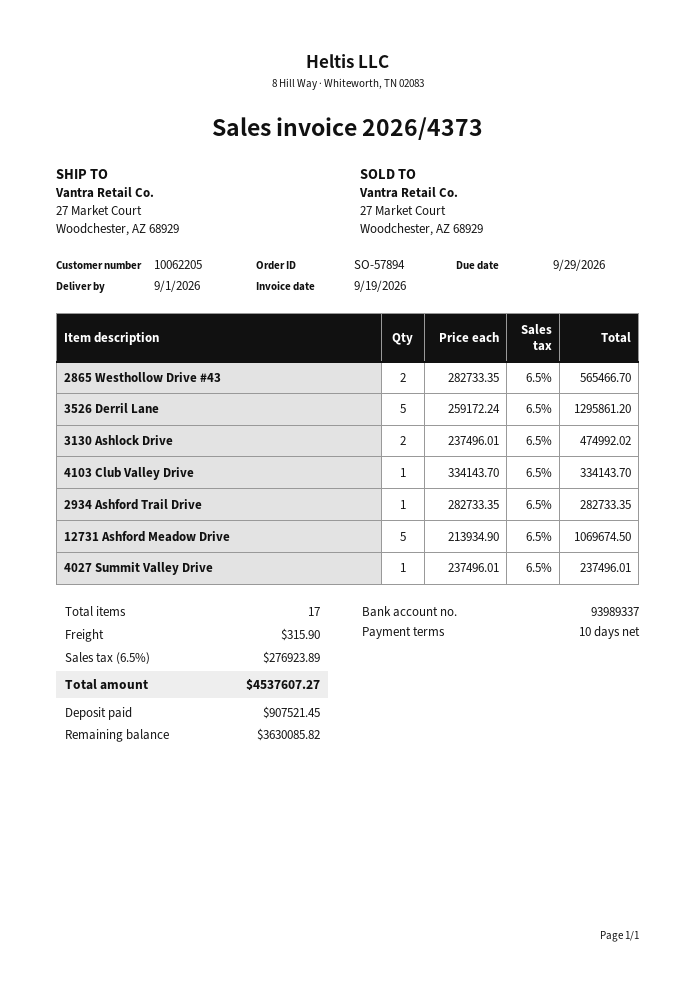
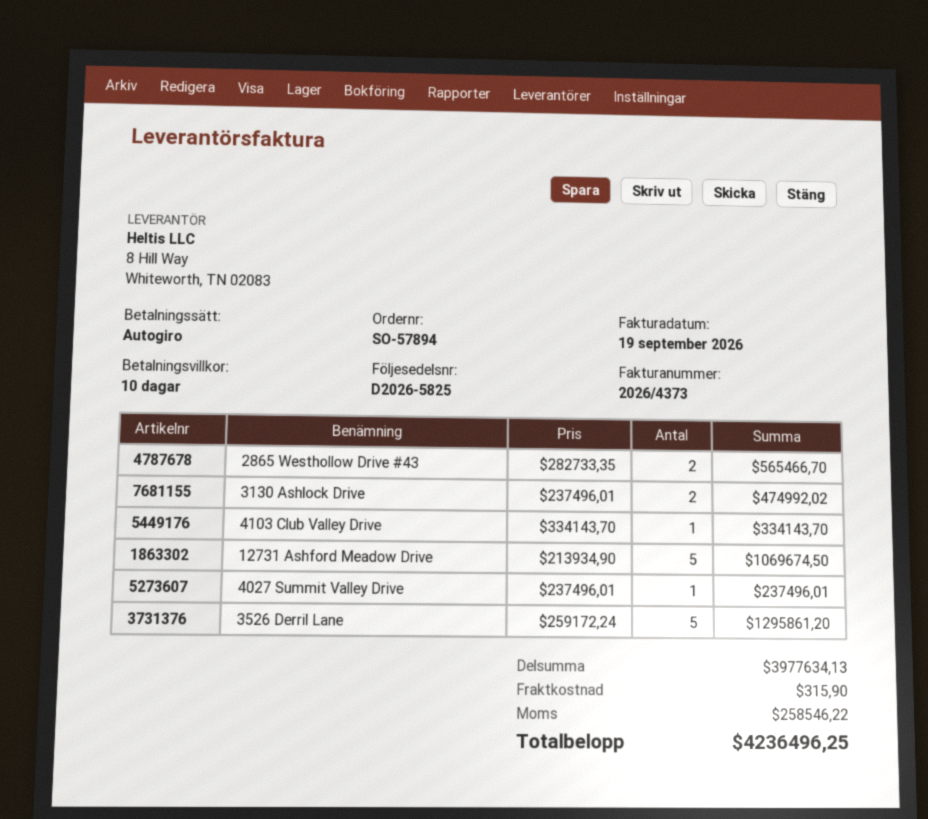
2934 Ashford Trail Drive: 1 x 282733.35 = 282733.35 -> none
tax: 276923.89 -> 258546.22
total: 4537607.27 -> 4236496.25

